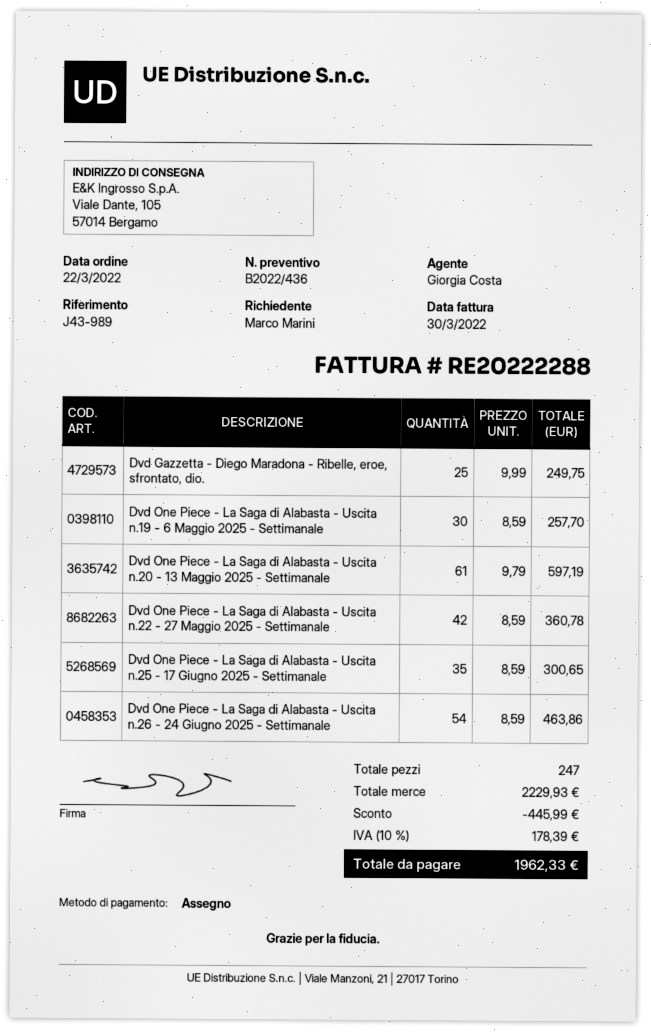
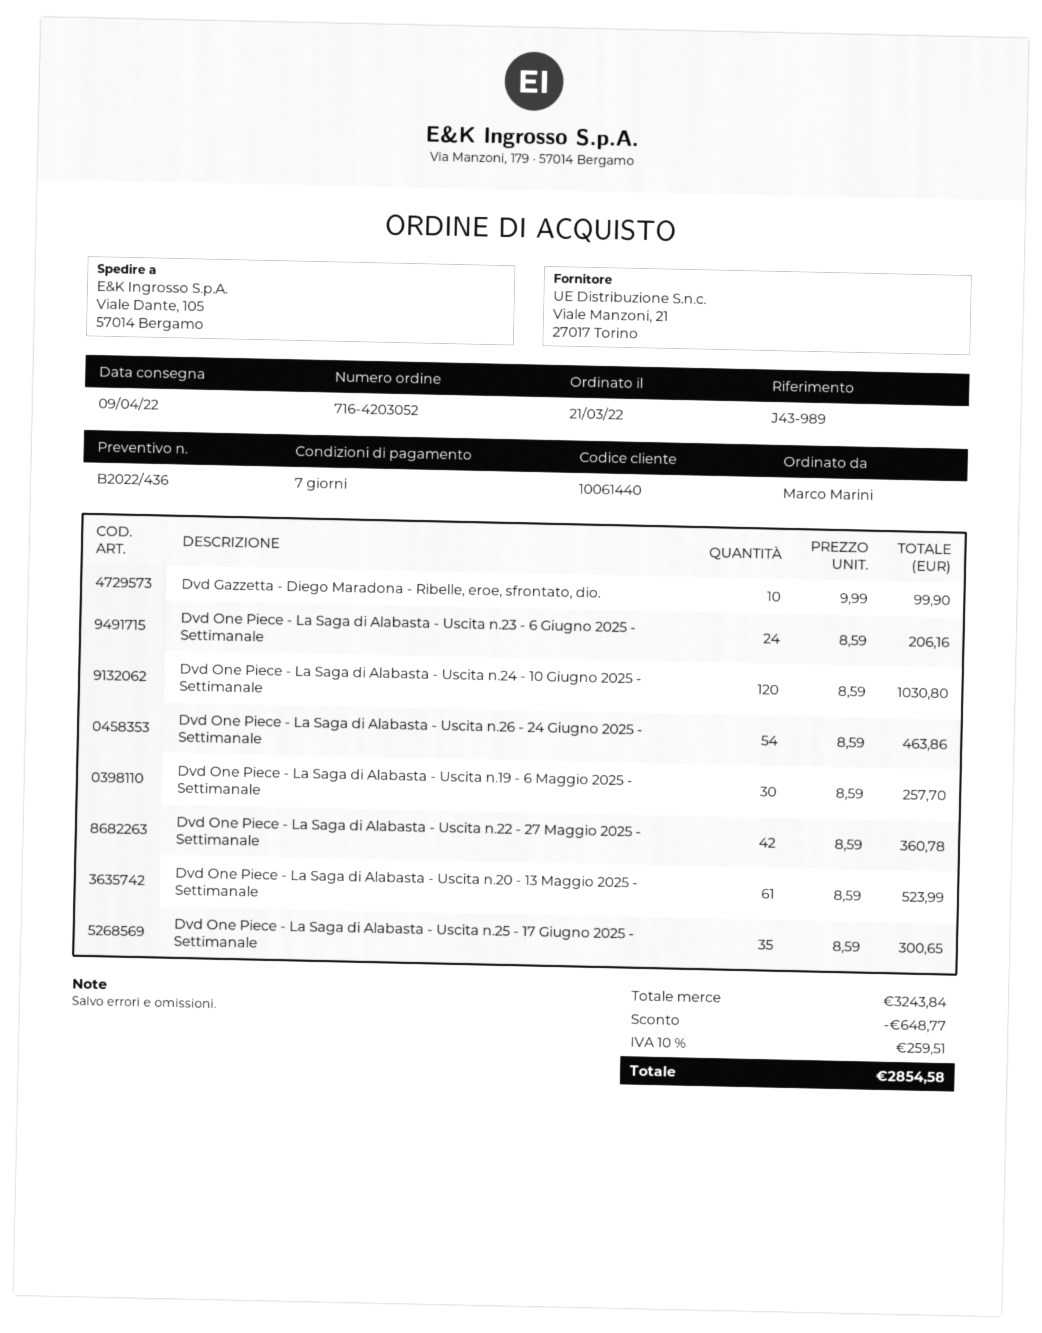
order date: 2022-03-22 -> 2022-03-21
Dvd Gazzetta - Diego Maradona - Ribelle, eroe, sfrontato, dio.: 25 x 9.99 = 249.75 -> 10 x 9.99 = 99.90
Dvd One Piece - La Saga di Alabasta - Uscita n.20 - 13 Maggio 2025 - Settimanale: 61 x 9.79 = 597.19 -> 61 x 8.59 = 523.99
Dvd One Piece - La Saga di Alabasta - Uscita n.23 - 6 Giugno 2025 - Settimanale: none -> 24 x 8.59 = 206.16
Dvd One Piece - La Saga di Alabasta - Uscita n.24 - 10 Giugno 2025 - Settimanale: none -> 120 x 8.59 = 1030.80
subtotal: 2229.93 -> 3243.84
discount: 445.99 -> 648.77
tax: 10% = 178.39 -> 10% = 259.51
total: 1962.33 -> 2854.58

